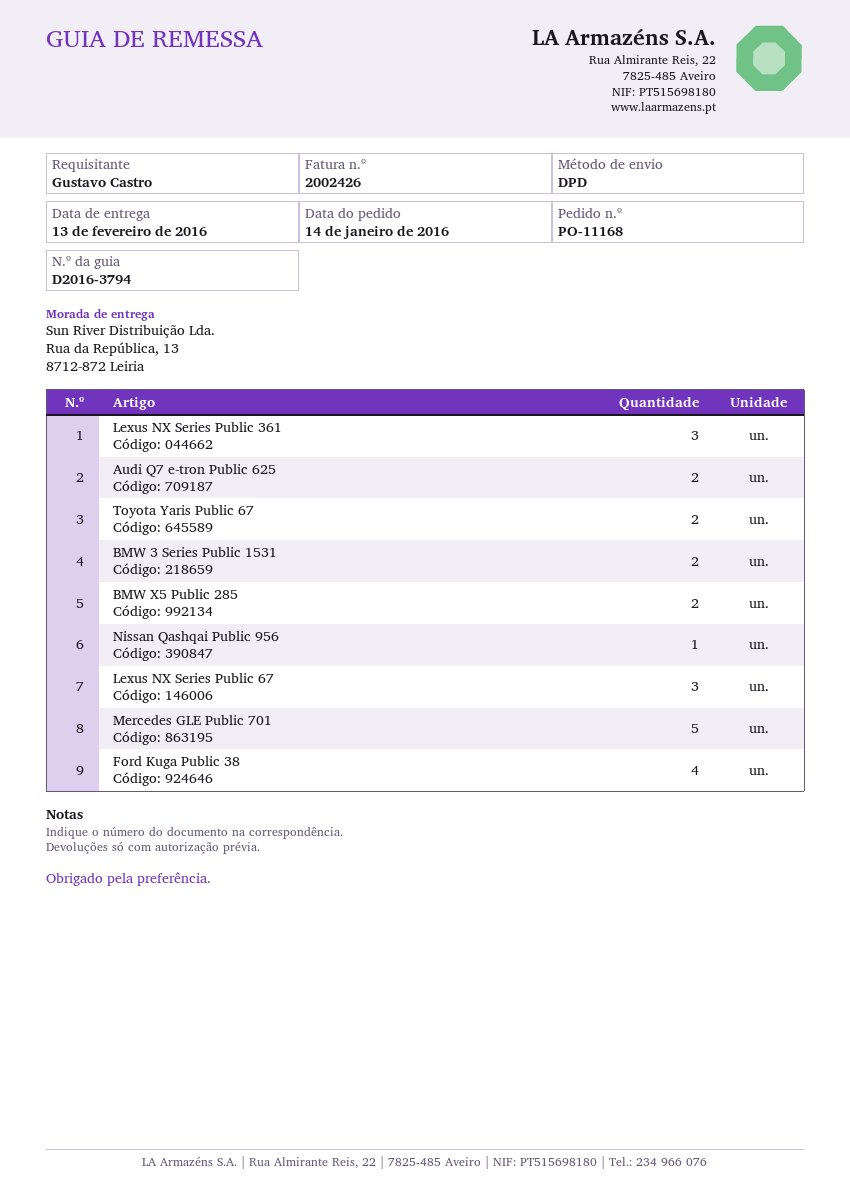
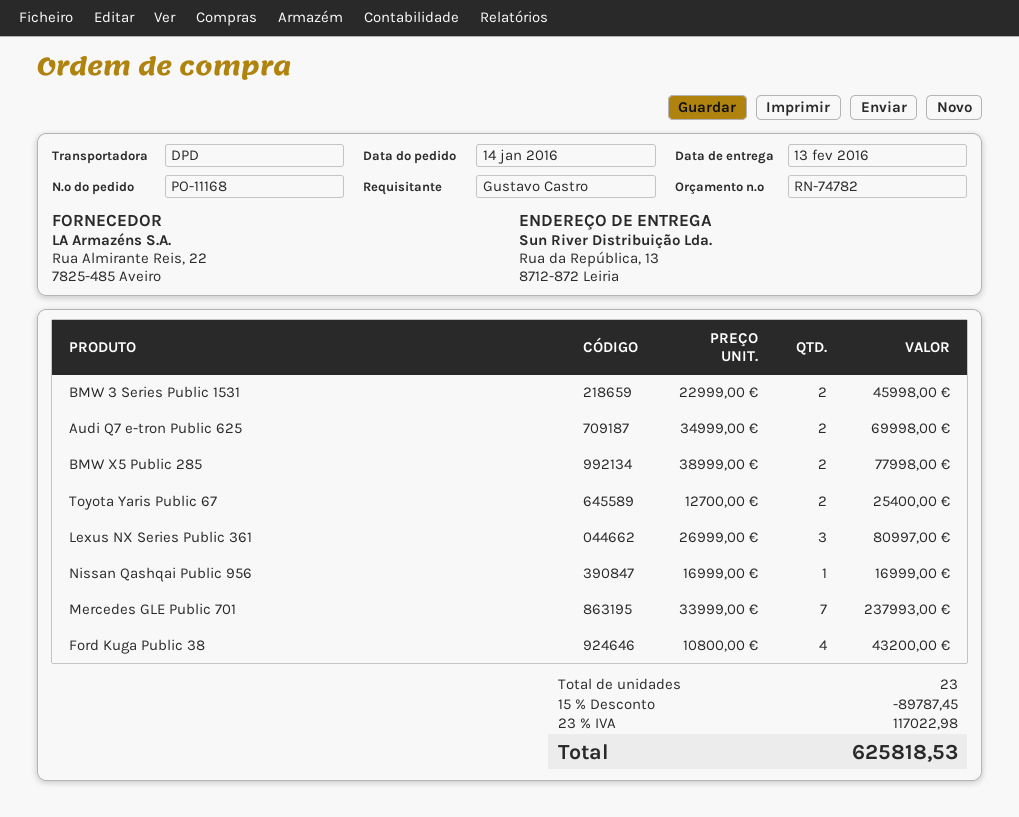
Lexus NX Series Public 67: 3 -> none
Mercedes GLE Public 701: 5 -> 7

